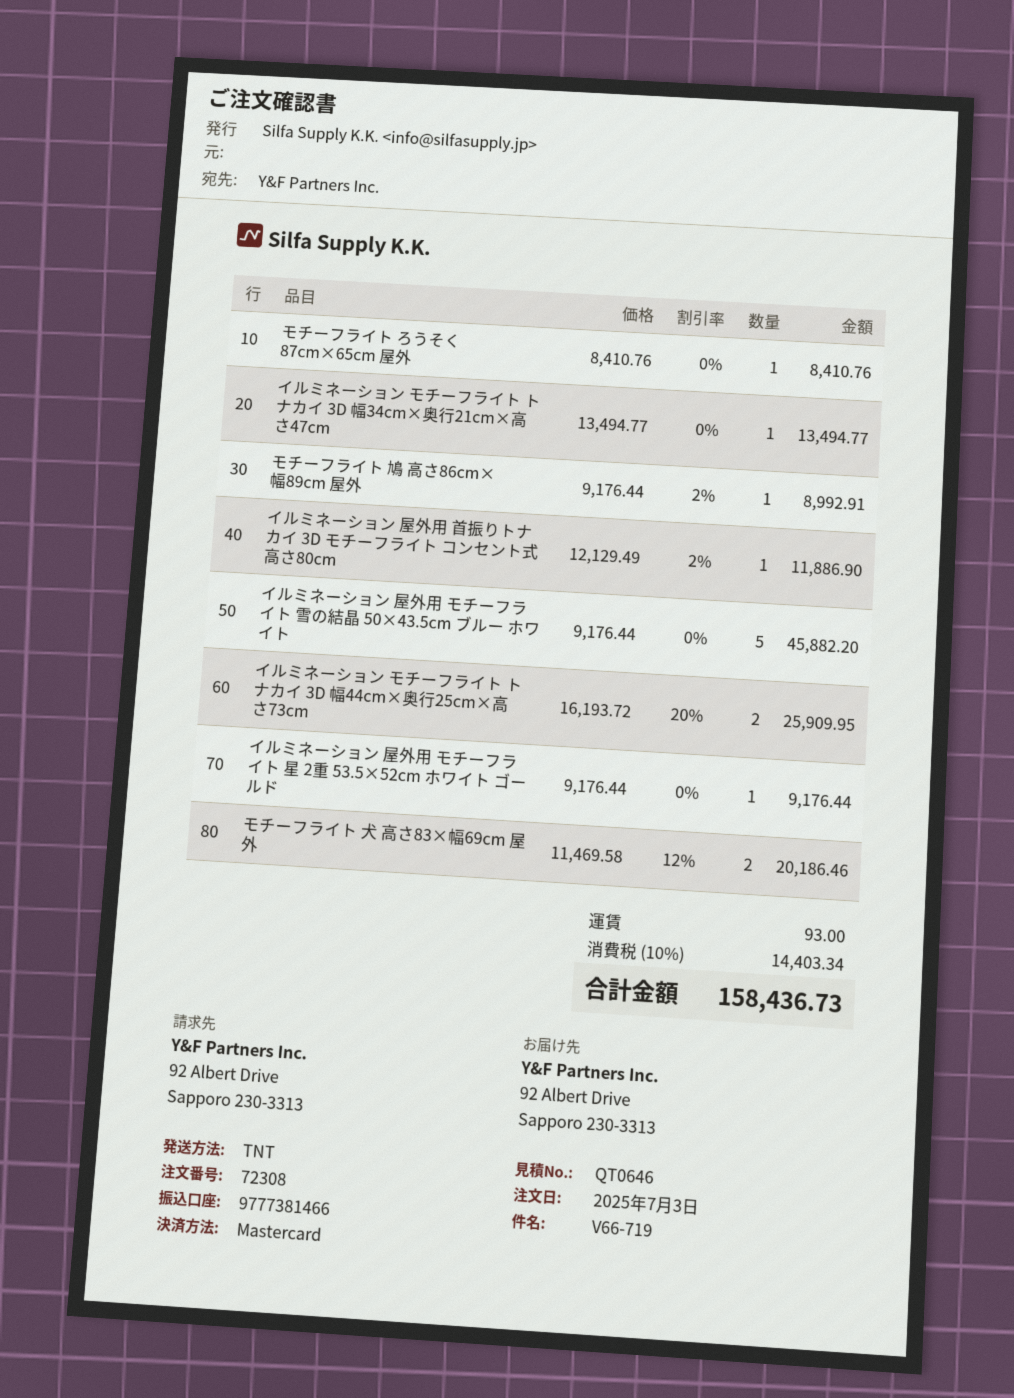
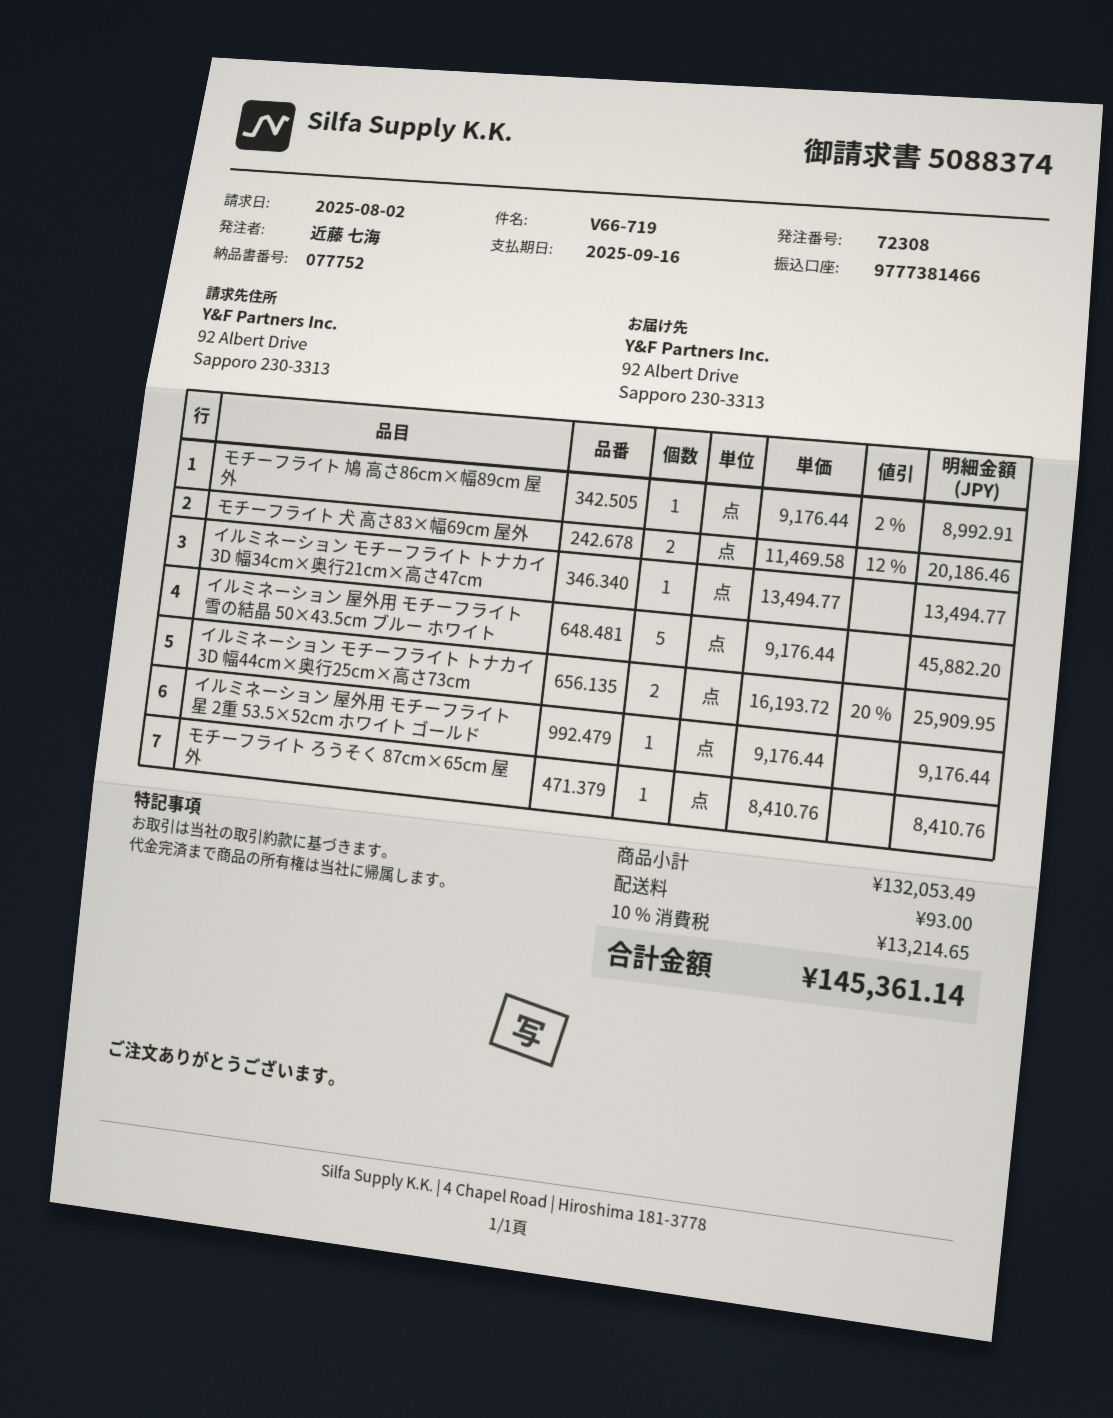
イルミネーション 屋外用 首振りトナカイ 3D モチーフライト コンセント式 高さ80cm: 1 x 12129.49 - 2% = 11886.90 -> none
tax: 10% = 14403.34 -> 10% = 13214.65
total: 158436.73 -> 145361.14

